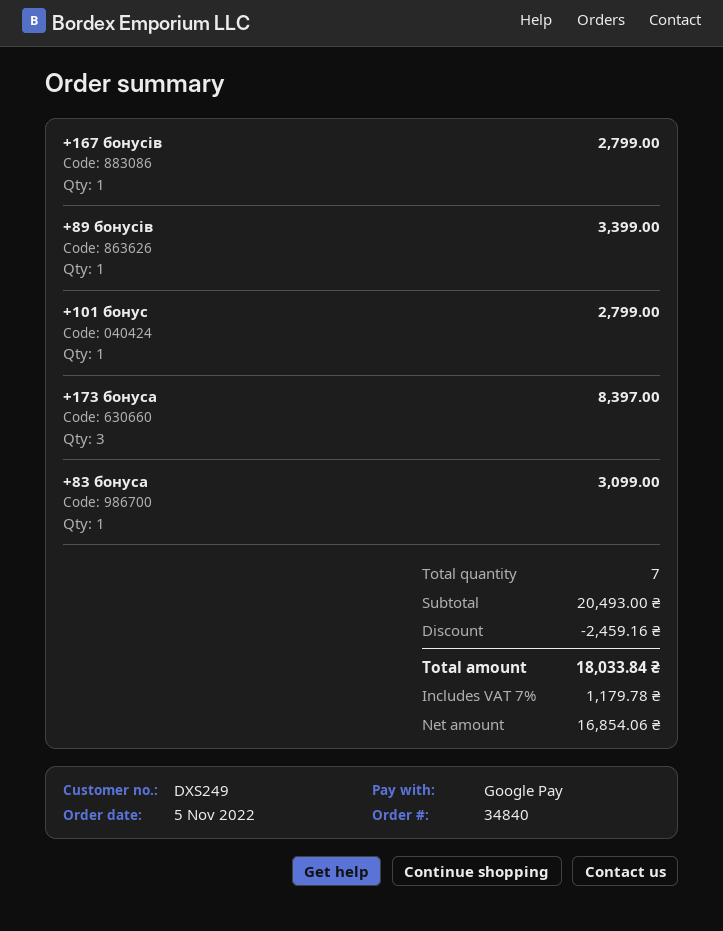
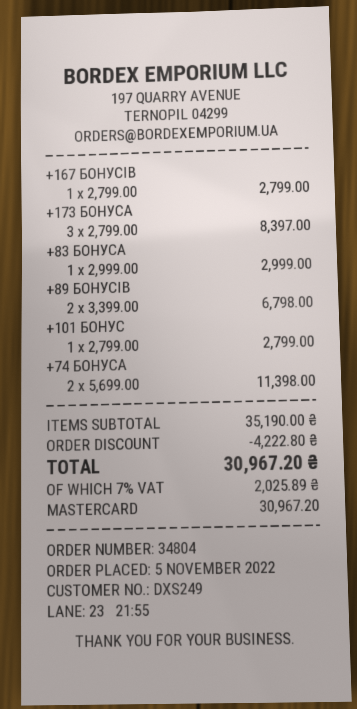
order number: 34840 -> 34804
payment method: Google Pay -> Mastercard
+89 бонусів: 1 for 3399.00 -> 2 for 6798.00
+83 бонуса: 1 for 3099.00 -> 1 for 2999.00
+74 БОНУСА: none -> 2 for 11398.00
subtotal: 20493.00 -> 35190.00
discount: 2459.16 -> 4222.80
tax: 7% = 1179.78 -> 7% = 2025.89
total: 18033.84 -> 30967.20

